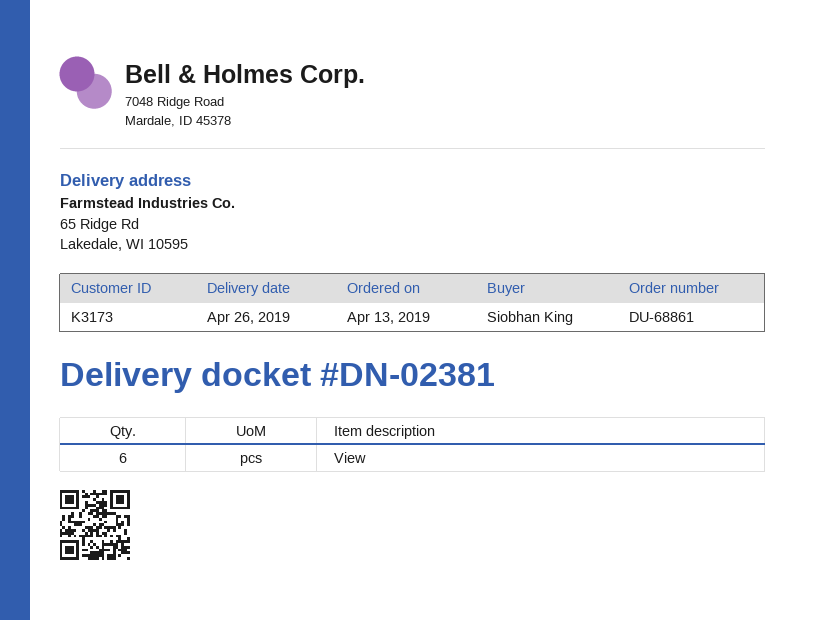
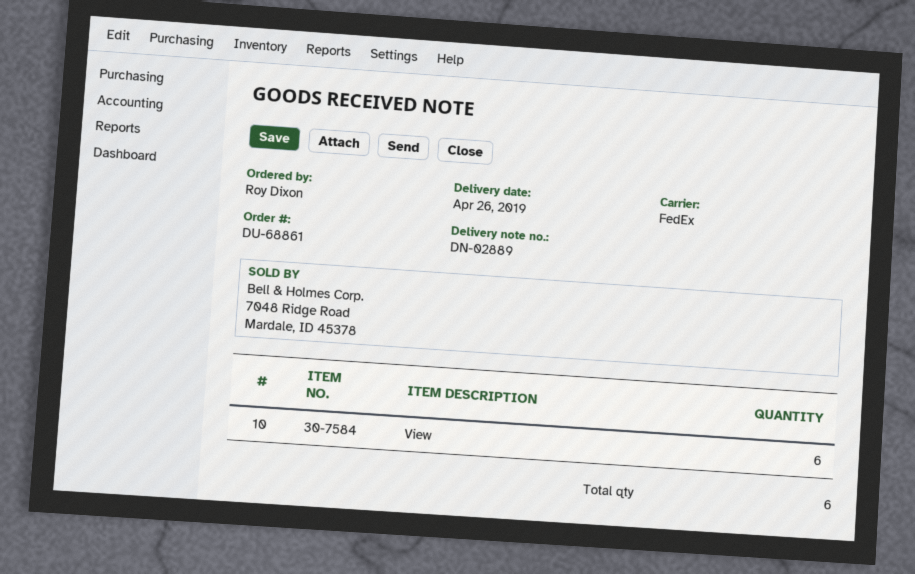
delivery note number: DN-02381 -> DN-02889
ordered by: Siobhan King -> Roy Dixon

